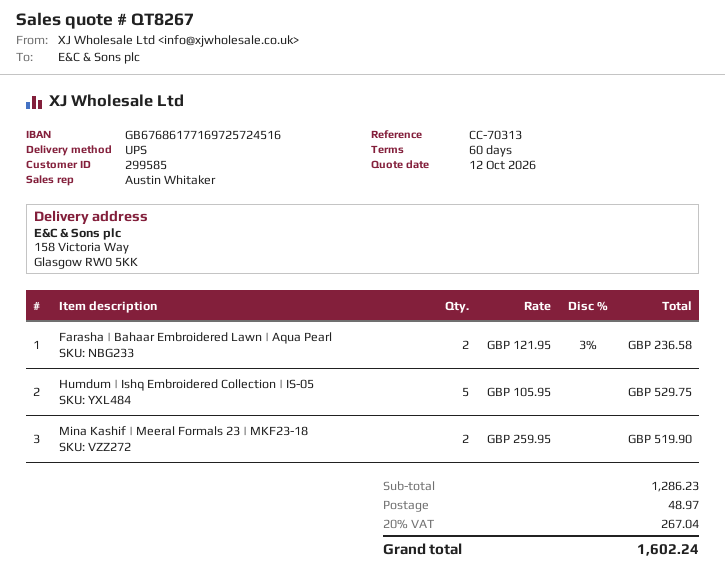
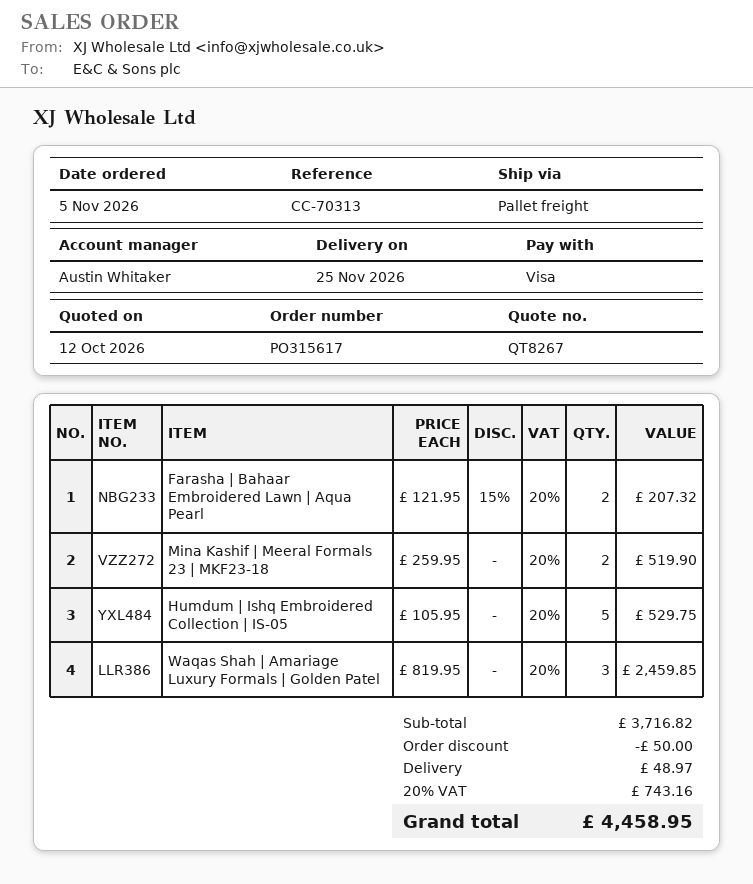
shipping method: UPS -> pallet freight
Farasha | Bahaar Embroidered Lawn | Aqua Pearl: 2 x 121.95 - 3% = 236.58 -> 2 x 121.95 - 15% = 207.32
Waqas Shah | Amariage Luxury Formals | Golden Patel: none -> 3 x 819.95 = 2459.85
subtotal: 1286.23 -> 3716.82
discount: none -> 50.00
tax: 20% = 267.04 -> 20% = 743.16
total: 1602.24 -> 4458.95

